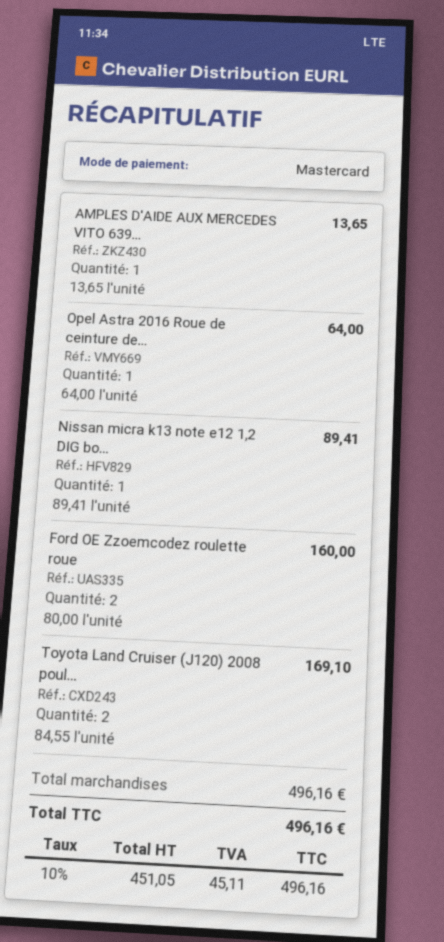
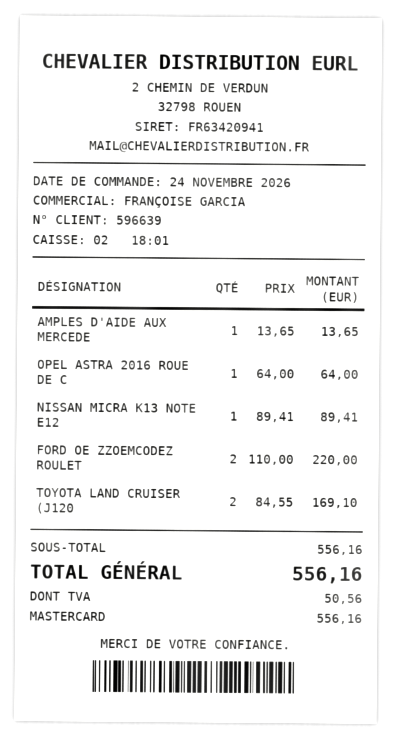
Ford OE Zzoemcodez roulette roue: 2 x 80.00 = 160.00 -> 2 x 110.00 = 220.00
subtotal: 496.16 -> 556.16
tax: 45.11 -> 50.56
total: 496.16 -> 556.16

